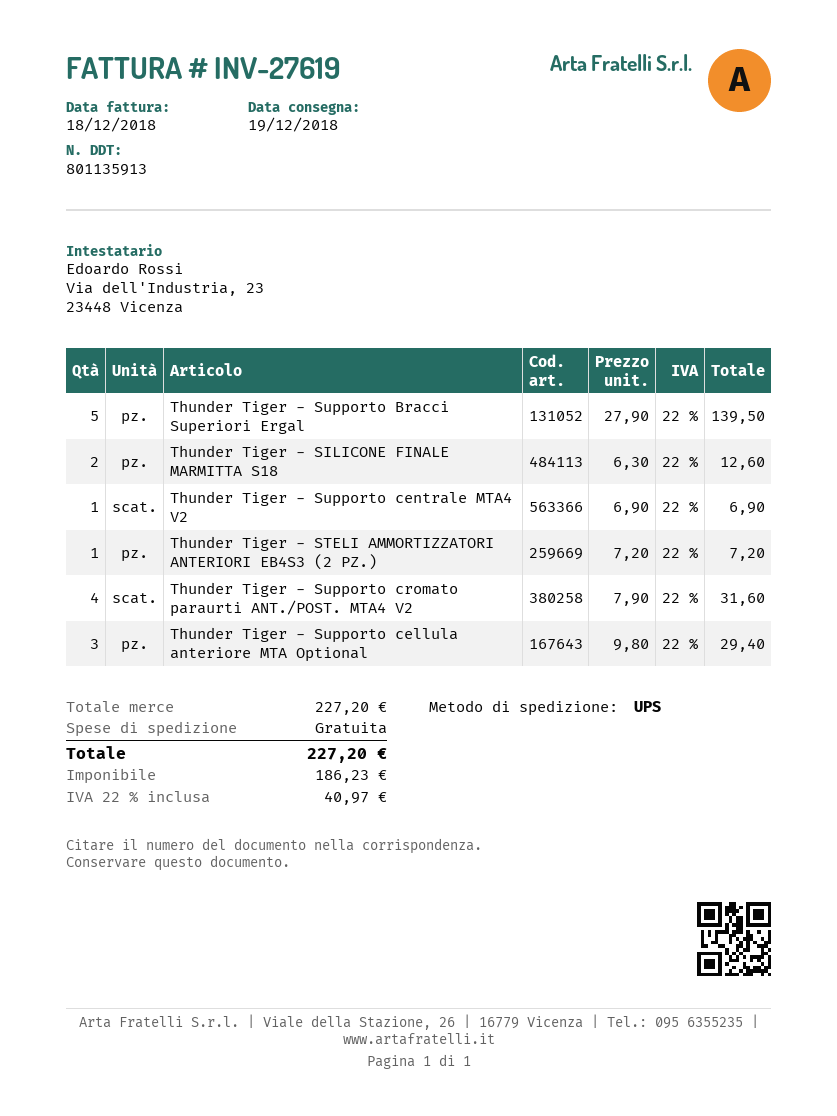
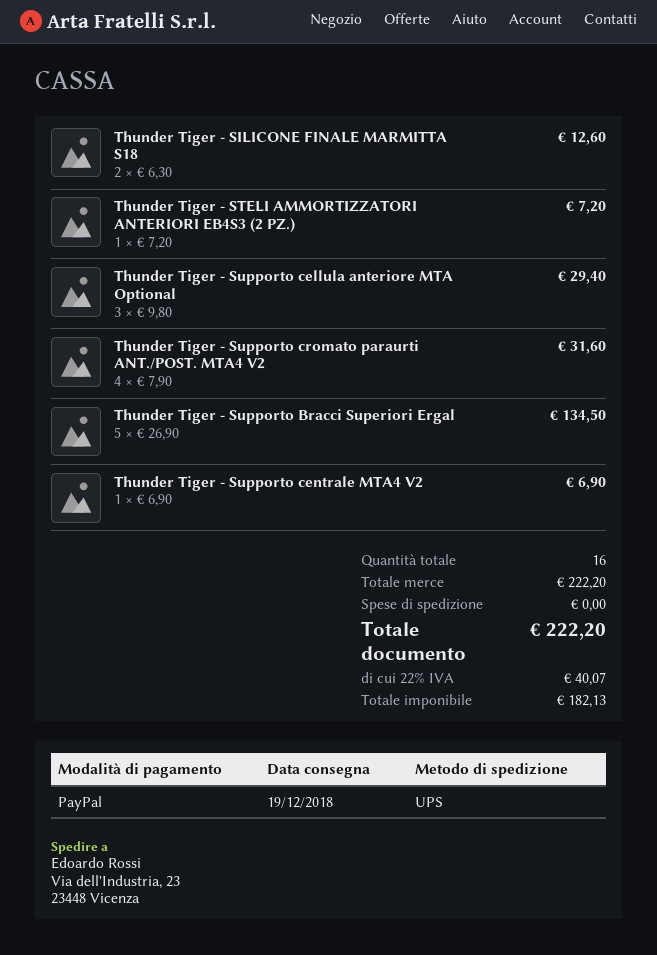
Thunder Tiger - Supporto Bracci Superiori Ergal: 5 x 27.90 = 139.50 -> 5 x 26.90 = 134.50
subtotal: 227.20 -> 222.20
net: 186.23 -> 182.13
tax: 22% = 40.97 -> 22% = 40.07
total: 227.20 -> 222.20

